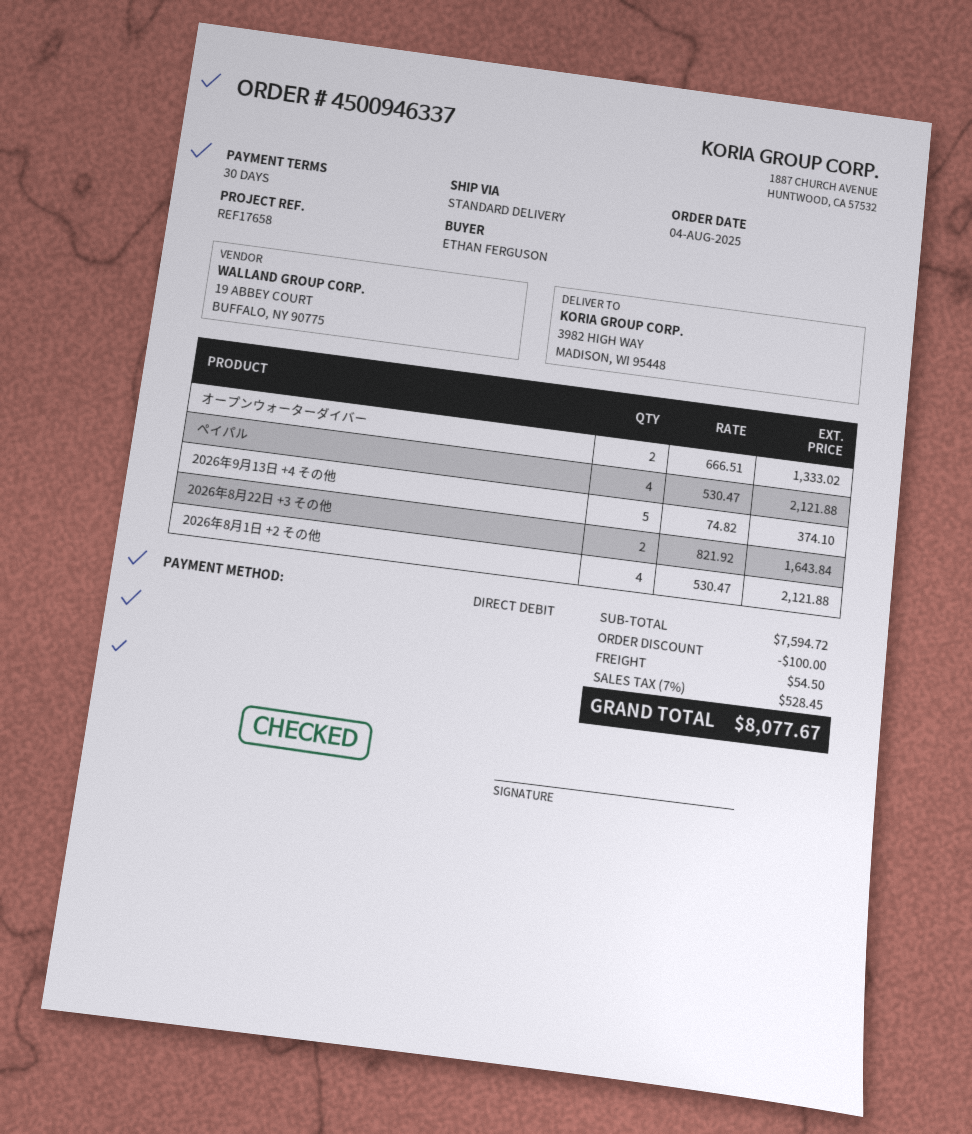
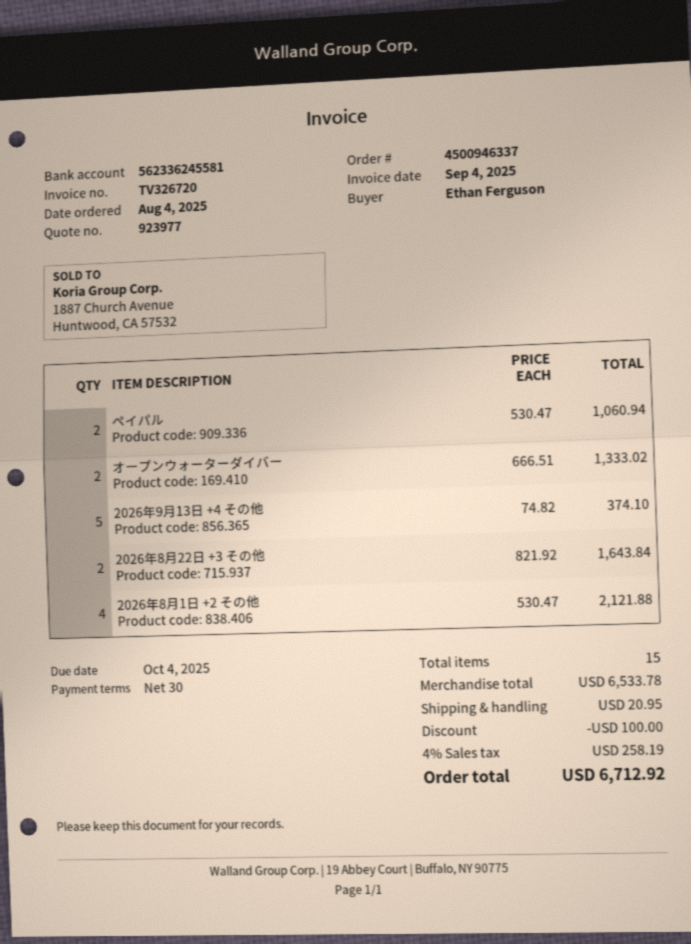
ペイパル: 4 x 530.47 = 2121.88 -> 2 x 530.47 = 1060.94
subtotal: 7594.72 -> 6533.78
shipping: 54.50 -> 20.95
tax: 7% = 528.45 -> 4% = 258.19
total: 8077.67 -> 6712.92

